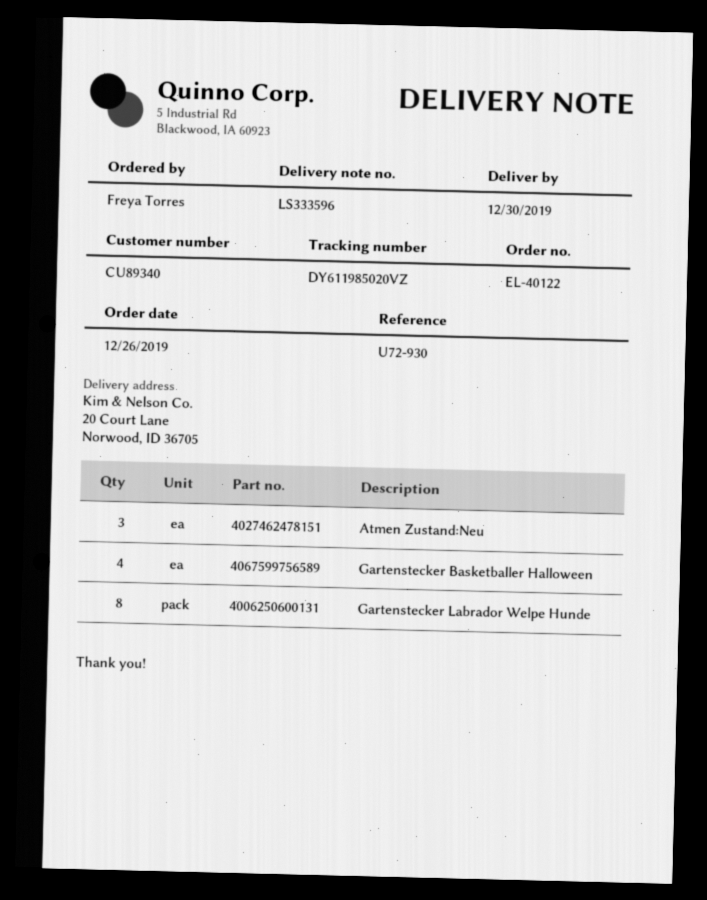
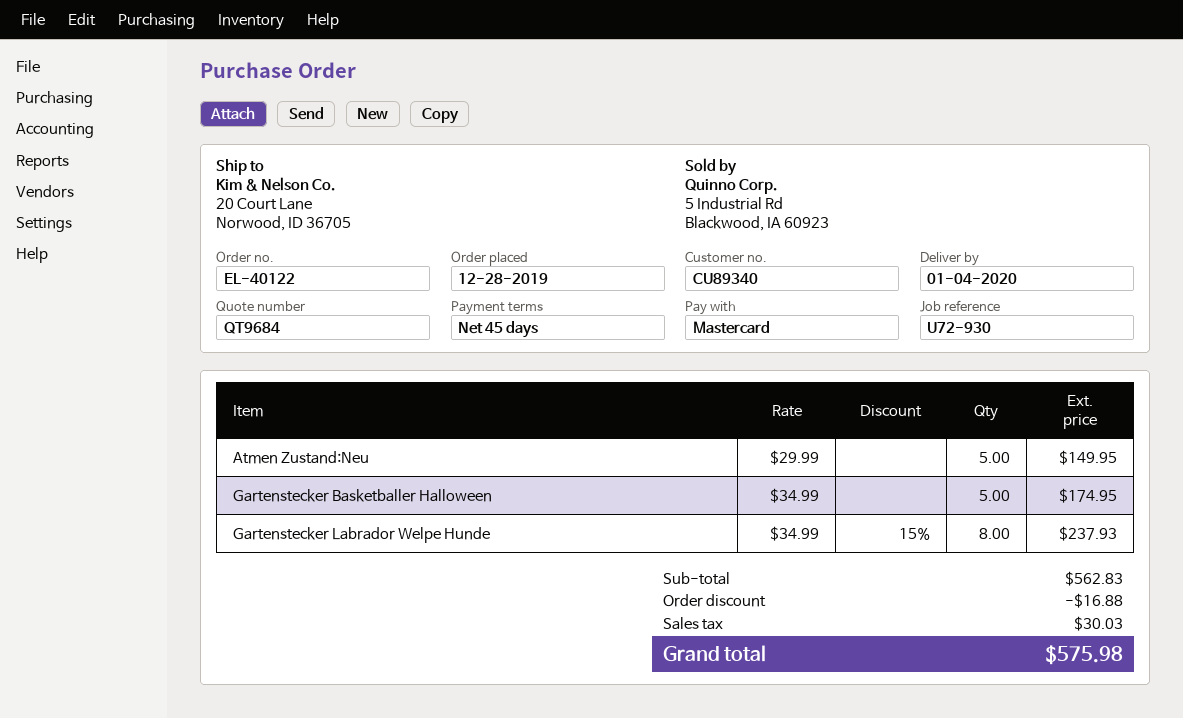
order date: 2019-12-26 -> 2019-12-28
delivery date: 2019-12-30 -> 2020-01-04
Atmen Zustand:Neu: 3 -> 5
Gartenstecker Basketballer Halloween: 4 -> 5

